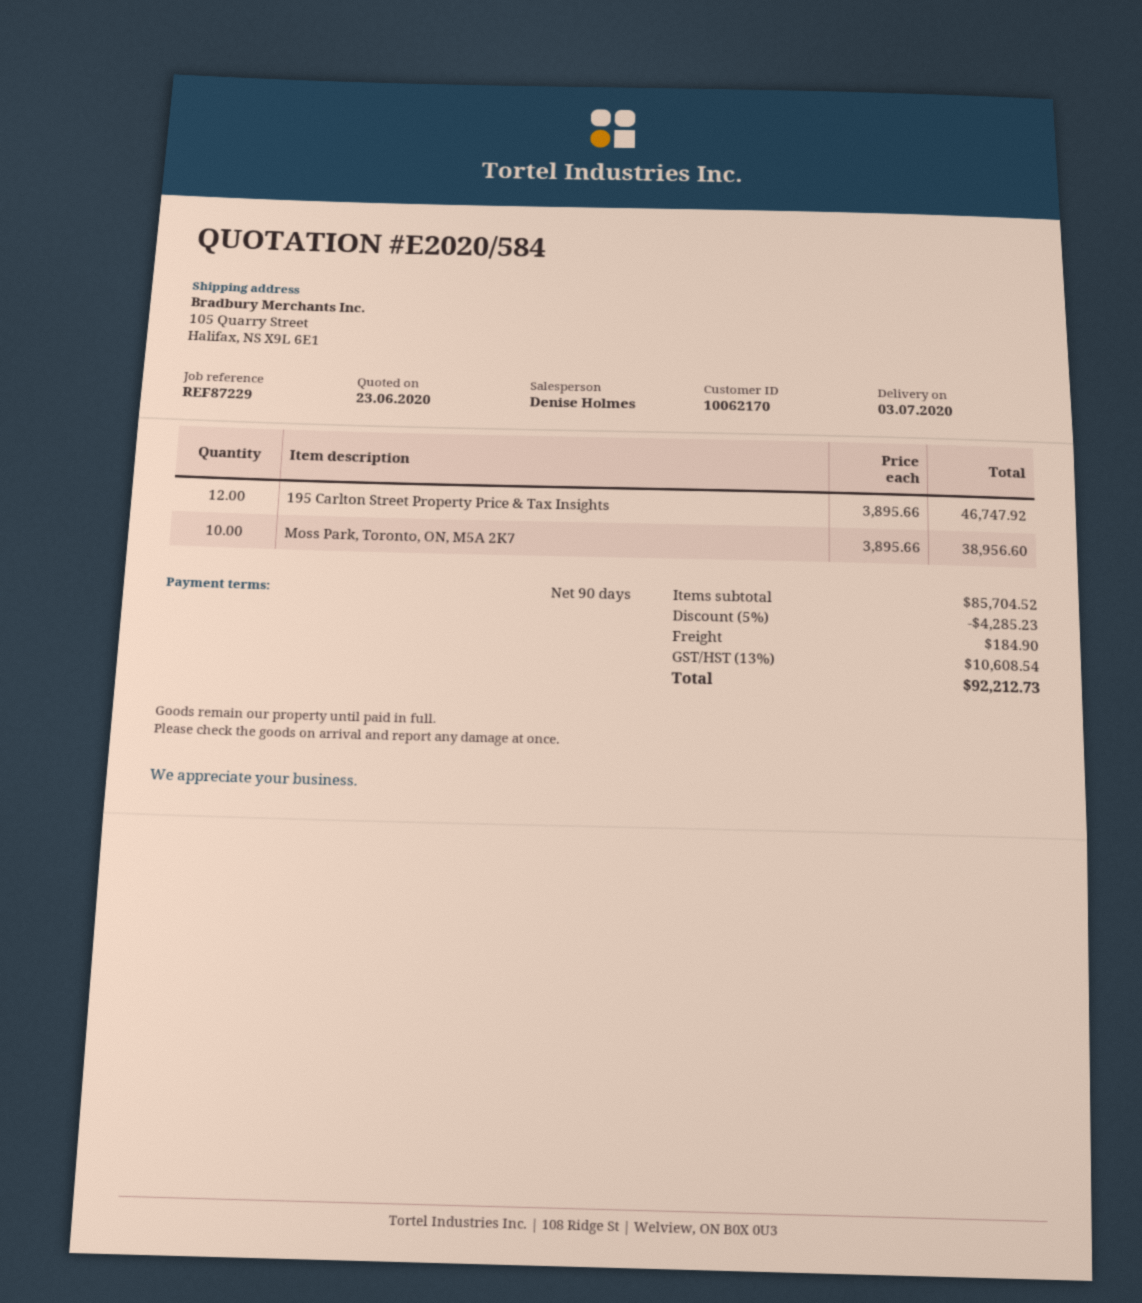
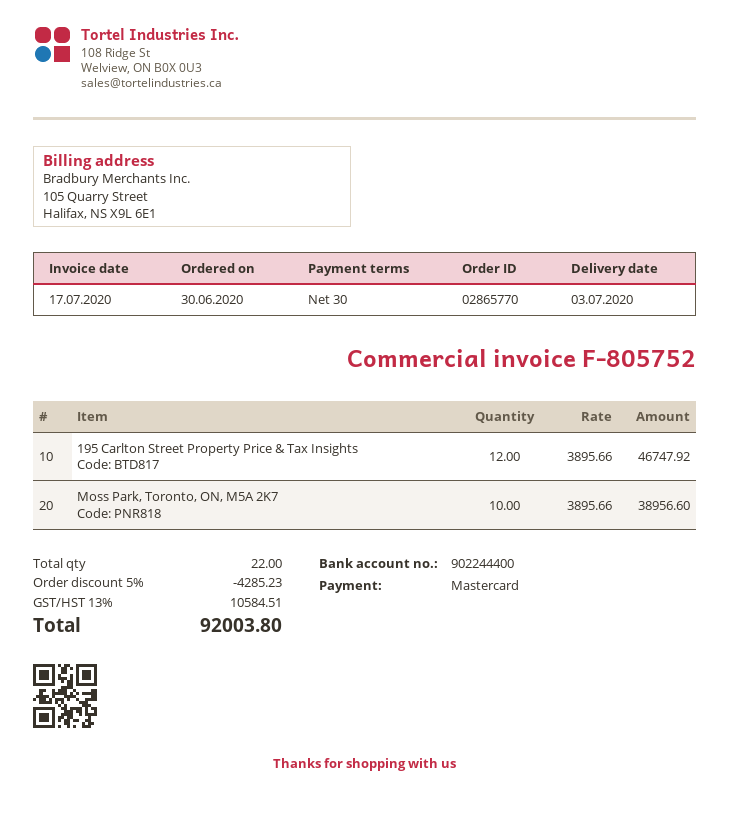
payment terms: 90 days -> 30 days
shipping: 184.90 -> none
tax: 13% = 10608.54 -> 13% = 10584.51
total: 92212.73 -> 92003.80

